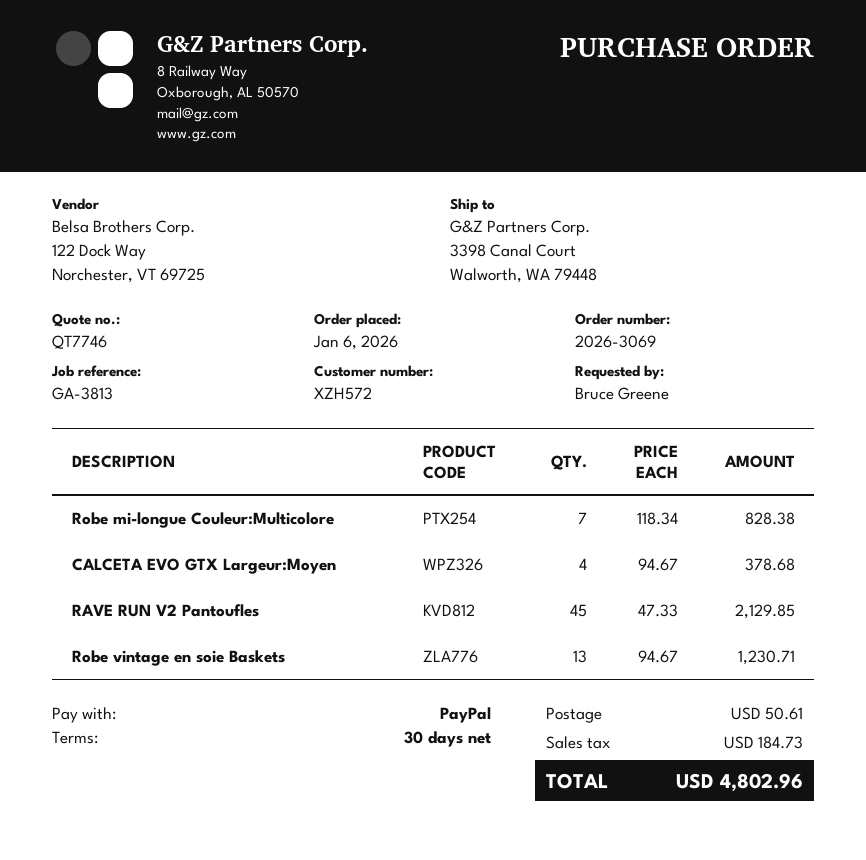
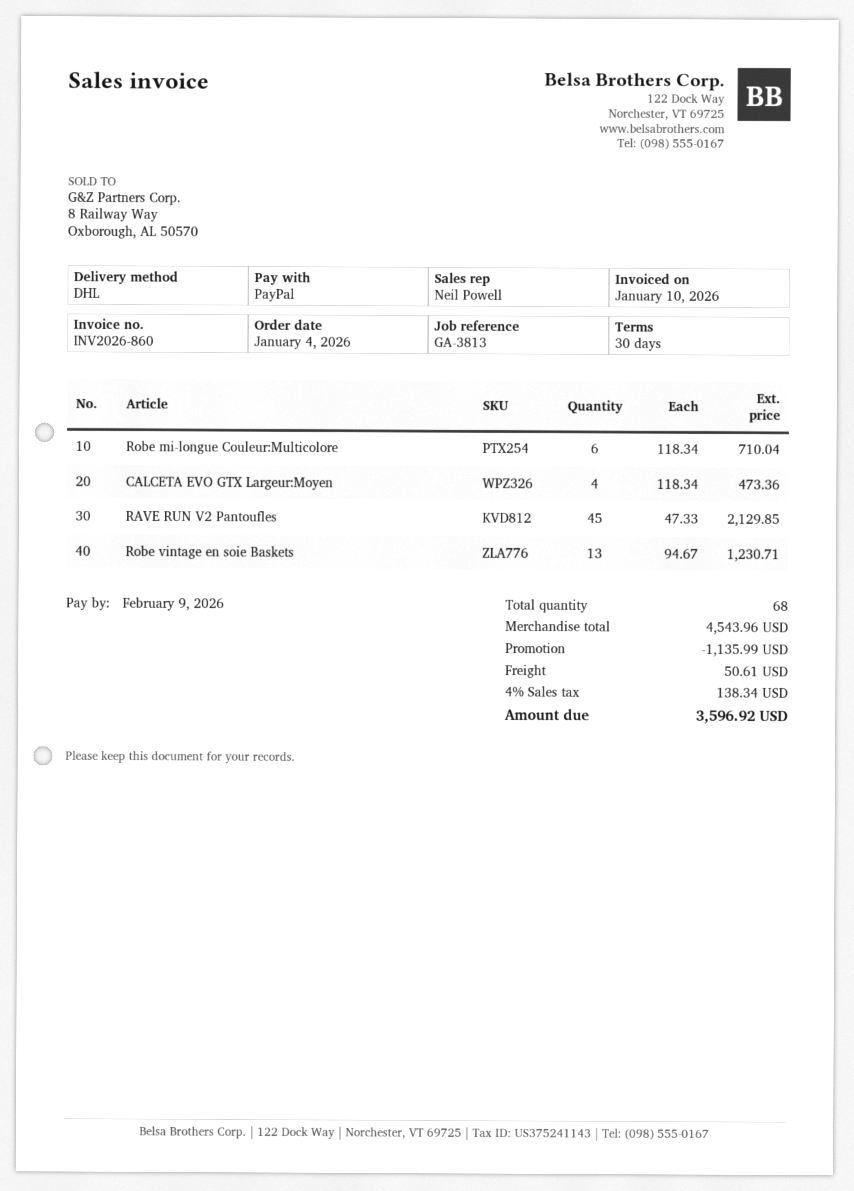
order date: 2026-01-06 -> 2026-01-04
Robe mi-longue Couleur:Multicolore: 7 x 118.34 = 828.38 -> 6 x 118.34 = 710.04
CALCETA EVO GTX Largeur:Moyen: 4 x 94.67 = 378.68 -> 4 x 118.34 = 473.36
discount: none -> 1135.99
tax: 184.73 -> 138.34
total: 4802.96 -> 3596.92

